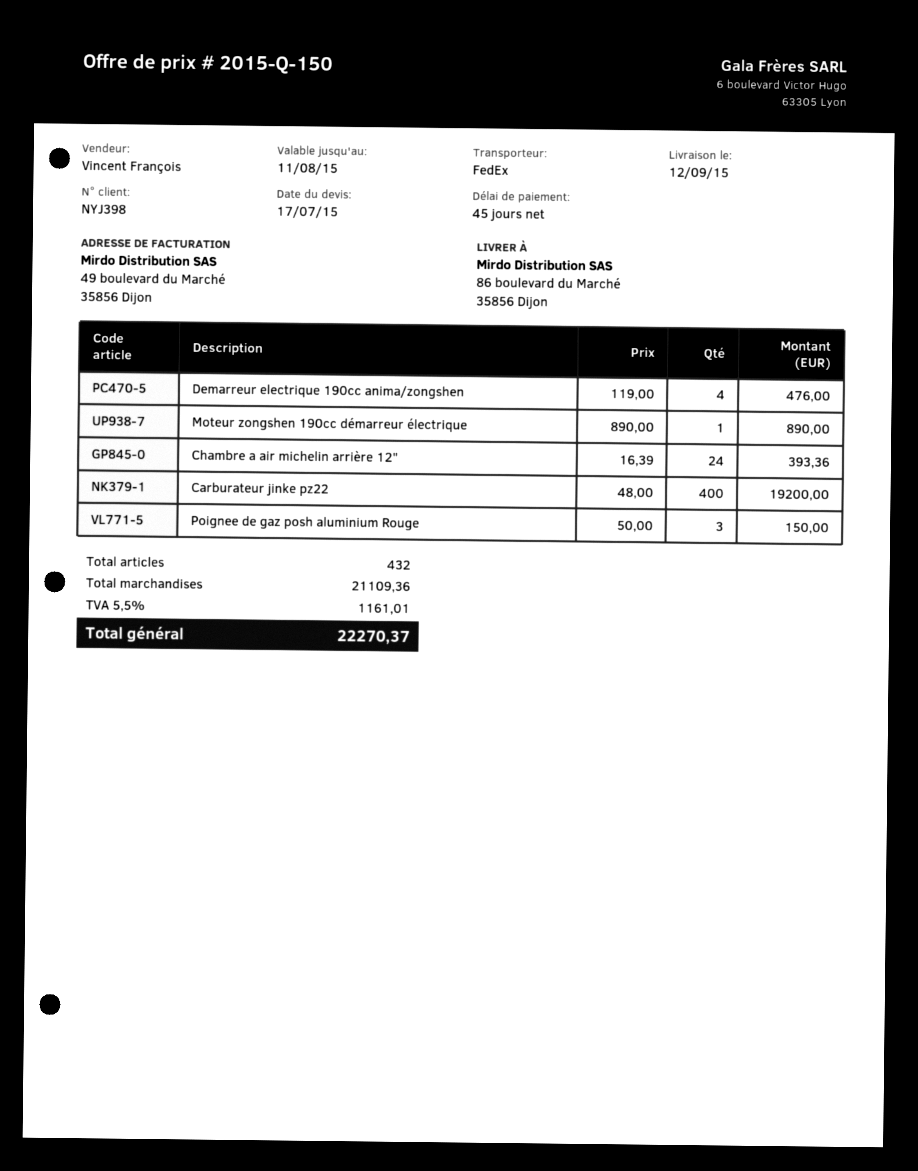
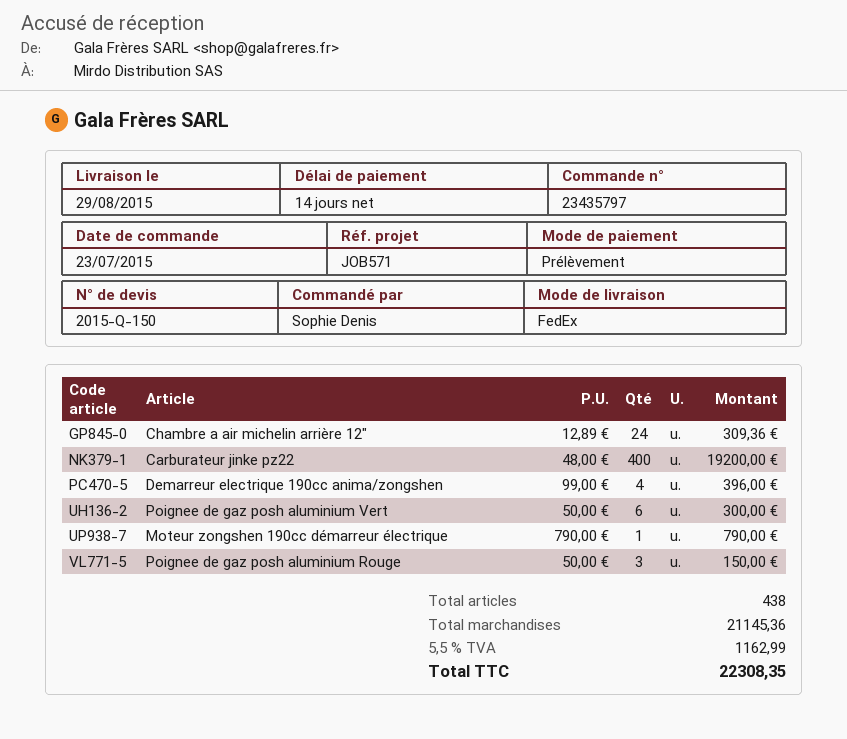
delivery date: 2015-09-12 -> 2015-08-29
payment terms: 45 days -> 14 days
Demarreur electrique 190cc anima/zongshen: 4 x 119.00 = 476.00 -> 4 x 99.00 = 396.00
Moteur zongshen 190cc démarreur électrique: 1 x 890.00 = 890.00 -> 1 x 790.00 = 790.00
Chambre a air michelin arrière 12": 24 x 16.39 = 393.36 -> 24 x 12.89 = 309.36
Poignee de gaz posh aluminium Vert: none -> 6 x 50.00 = 300.00
total quantity: 432 -> 438
subtotal: 21109.36 -> 21145.36
tax: 5.5% = 1161.01 -> 5.5% = 1162.99
total: 22270.37 -> 22308.35

